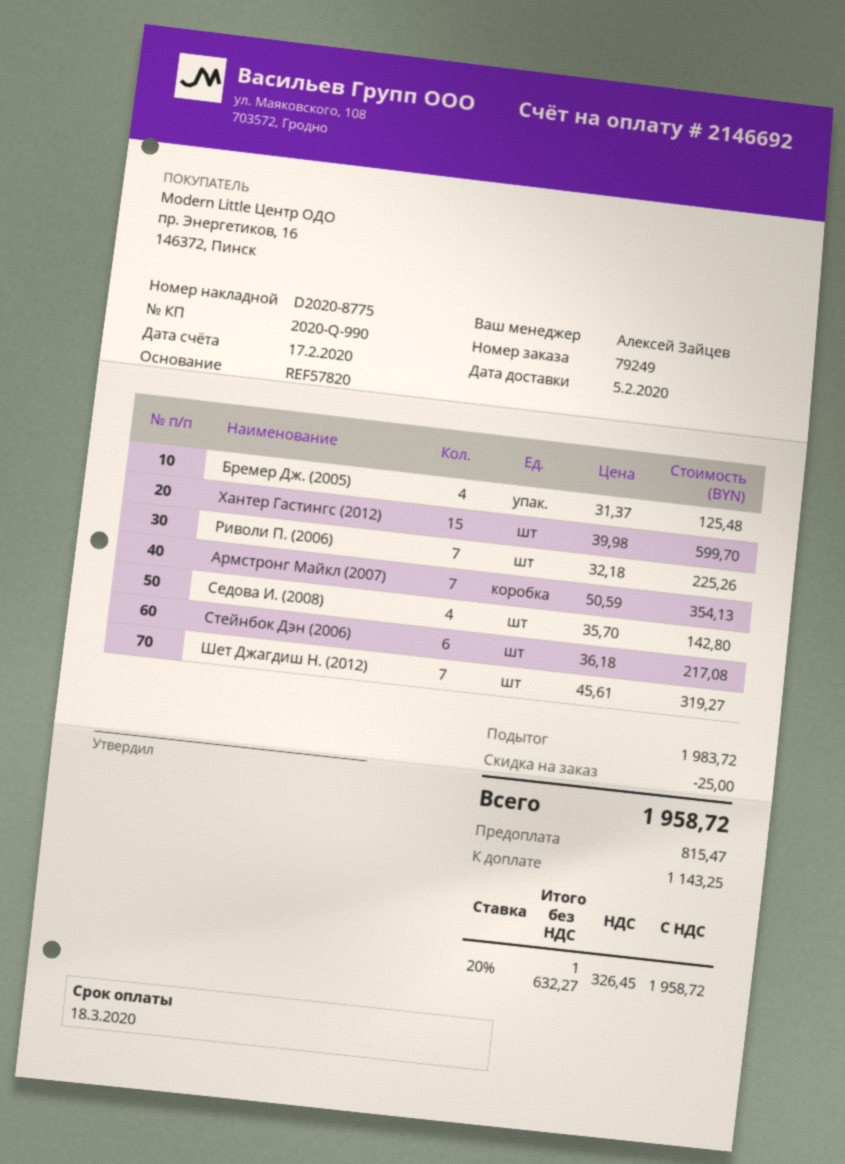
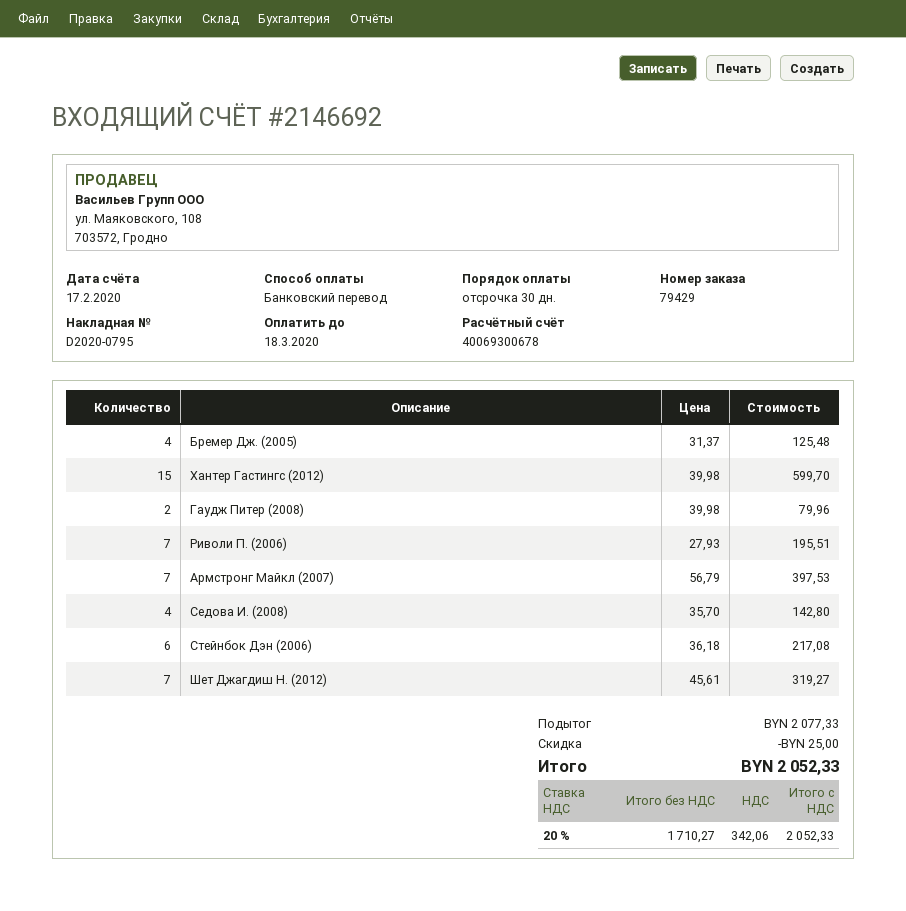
order number: 79249 -> 79429
delivery note number: D2020-8775 -> D2020-0795
Риволи П. (2006): 7 x 32.18 = 225.26 -> 7 x 27.93 = 195.51
Армстронг Майкл (2007): 7 x 50.59 = 354.13 -> 7 x 56.79 = 397.53
Гаудж Питер (2008): none -> 2 x 39.98 = 79.96
subtotal: 1983.72 -> 2077.33
net: 1632.27 -> 1710.27
tax: 20% = 326.45 -> 20% = 342.06
total: 1958.72 -> 2052.33

